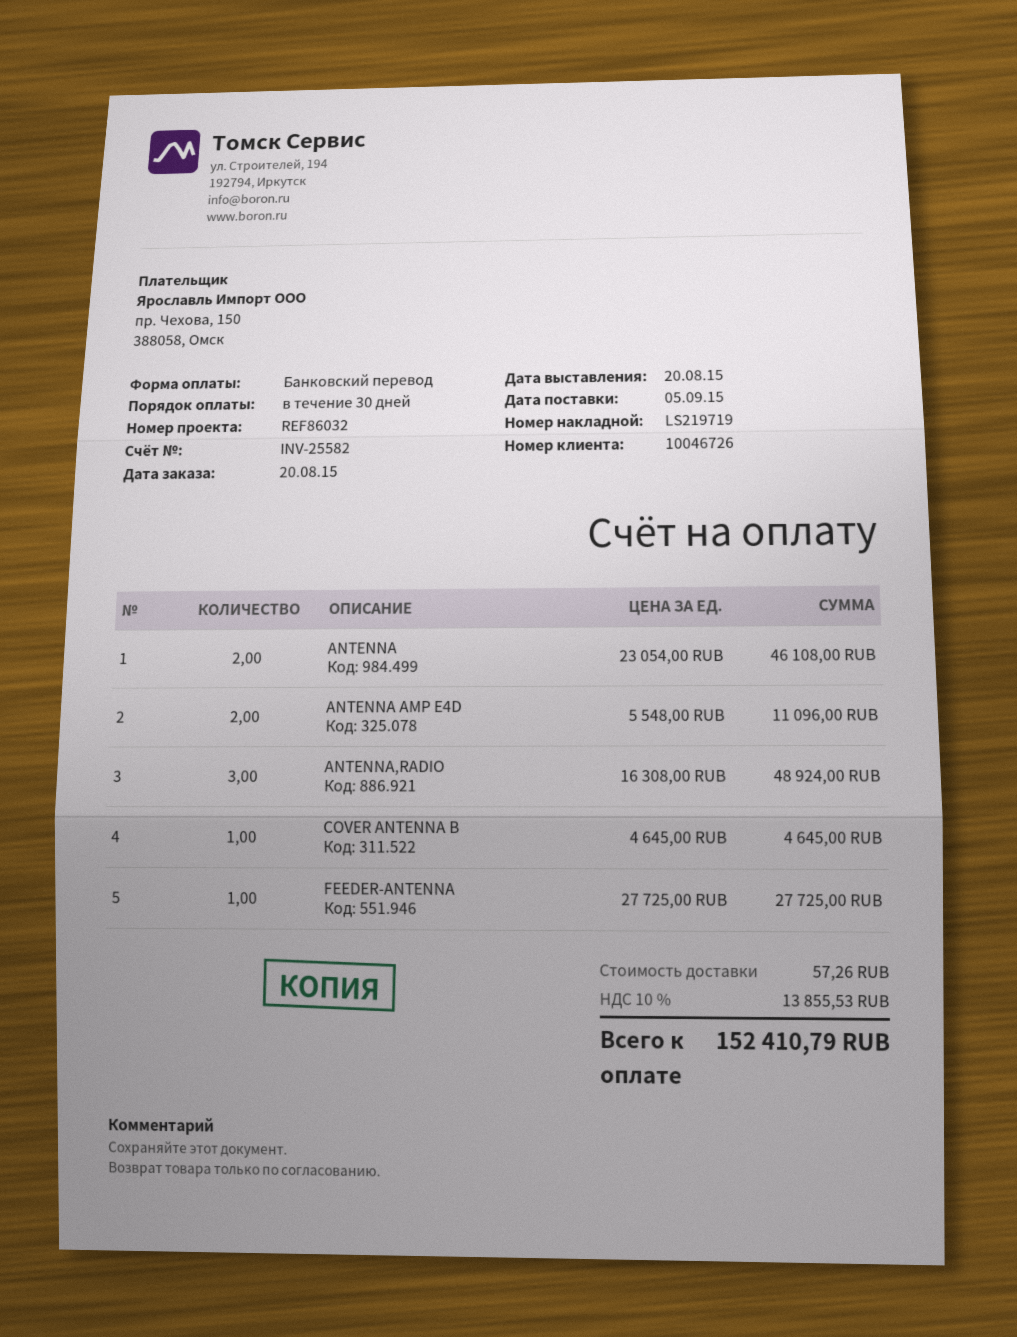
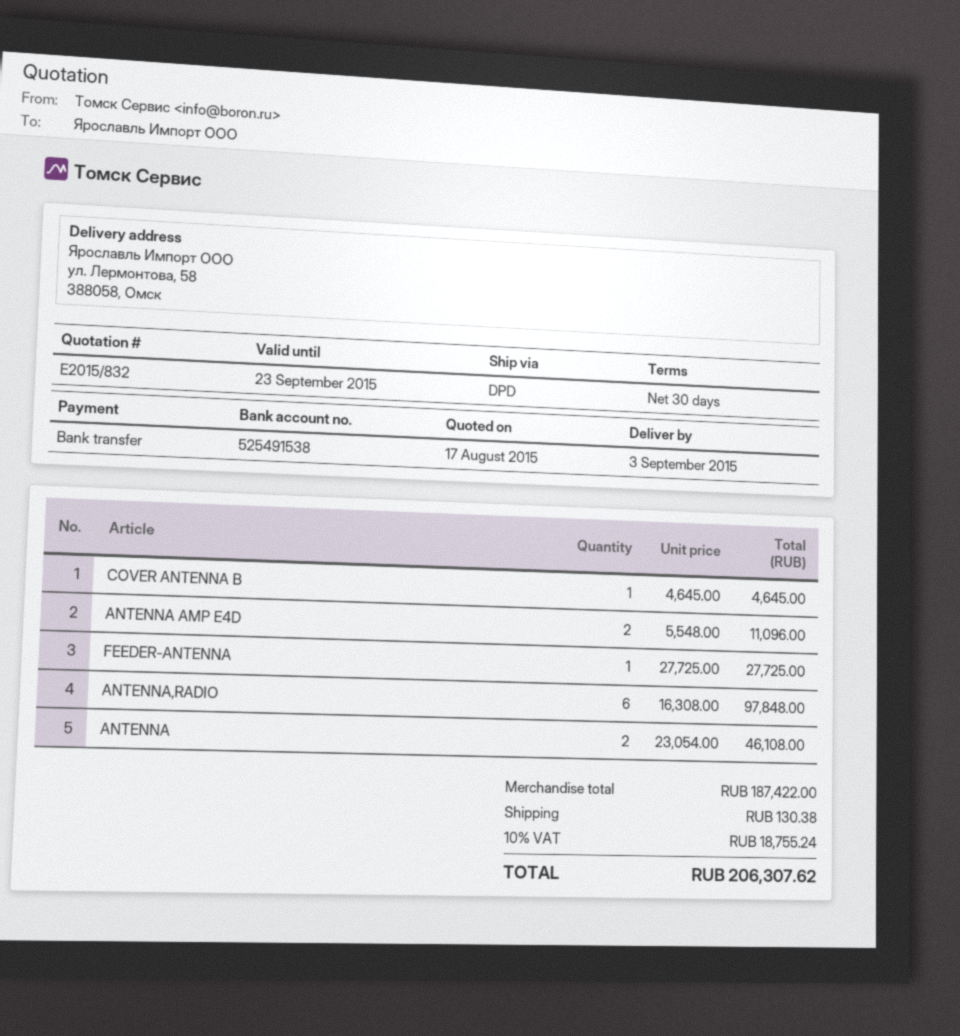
delivery date: 2015-09-05 -> 2015-09-03
ANTENNA,RADIO: 3 x 16308.00 = 48924.00 -> 6 x 16308.00 = 97848.00
shipping: 57.26 -> 130.38
tax: 10% = 13855.53 -> 10% = 18755.24
total: 152410.79 -> 206307.62

